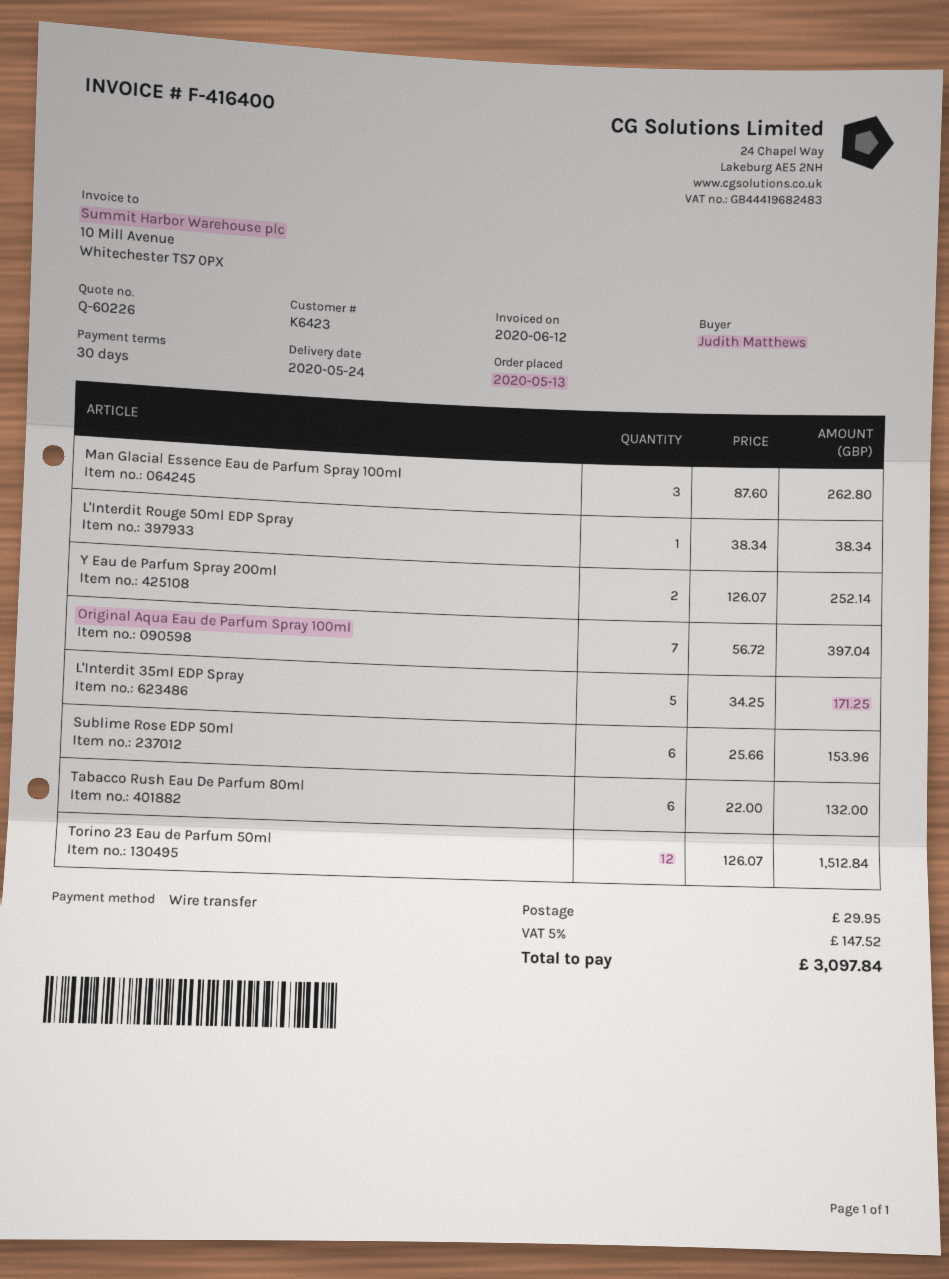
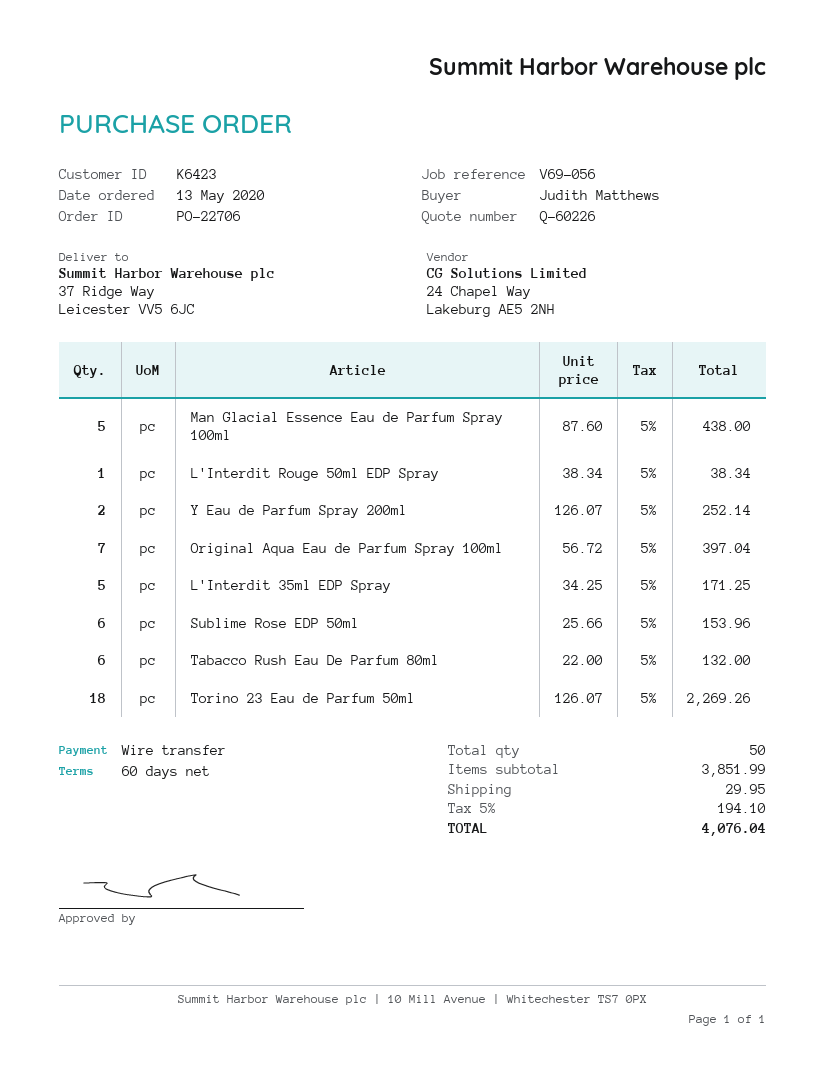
payment terms: 30 days -> 60 days
Man Glacial Essence Eau de Parfum Spray 100ml: 3 x 87.60 = 262.80 -> 5 x 87.60 = 438.00
Torino 23 Eau de Parfum 50ml: 12 x 126.07 = 1512.84 -> 18 x 126.07 = 2269.26
tax: 5% = 147.52 -> 5% = 194.10
total: 3097.84 -> 4076.04

